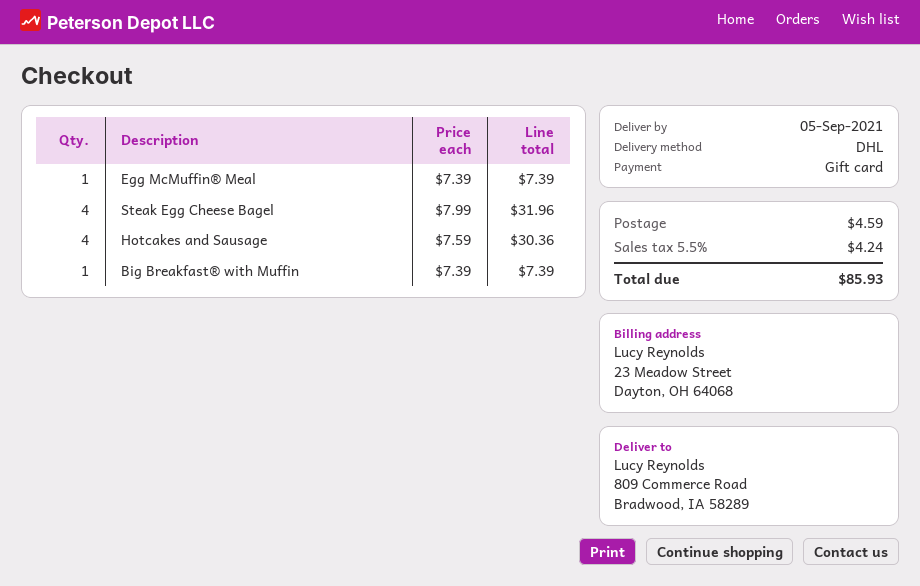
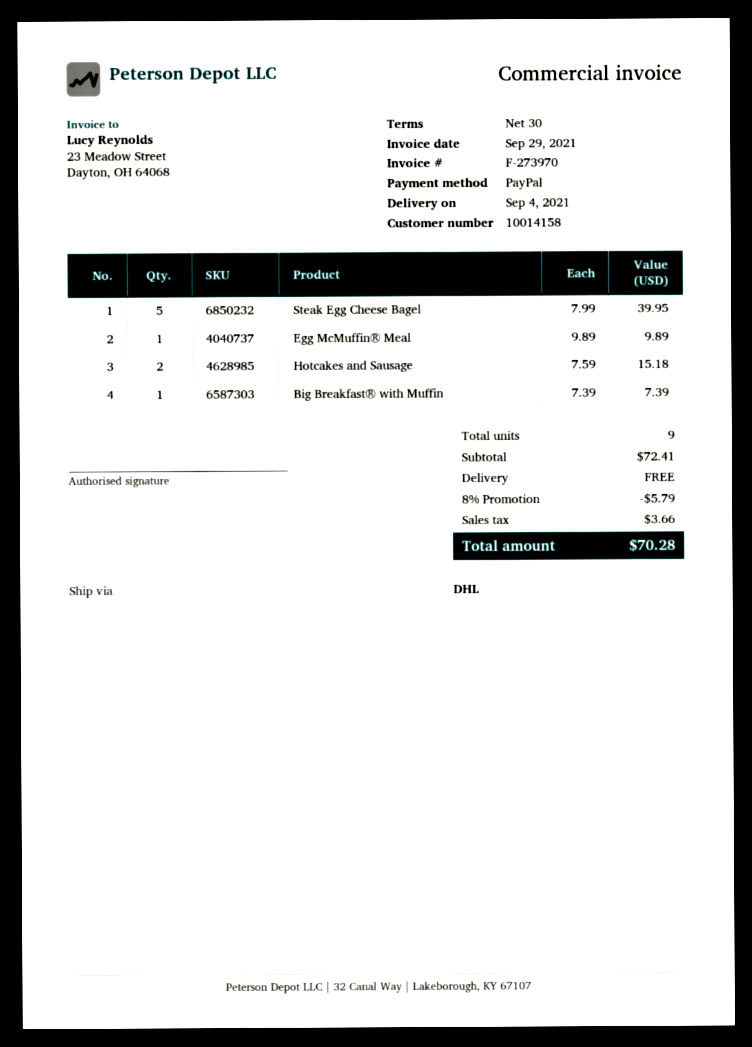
delivery date: 2021-09-05 -> 2021-09-04
payment method: gift card -> PayPal
Egg McMuffin® Meal: 1 x 7.39 = 7.39 -> 1 x 9.89 = 9.89
Steak Egg Cheese Bagel: 4 x 7.99 = 31.96 -> 5 x 7.99 = 39.95
Hotcakes and Sausage: 4 x 7.59 = 30.36 -> 2 x 7.59 = 15.18
discount: none -> 8% = 5.79
shipping: 4.59 -> 0.00
tax: 4.24 -> 3.66
total: 85.93 -> 70.28

